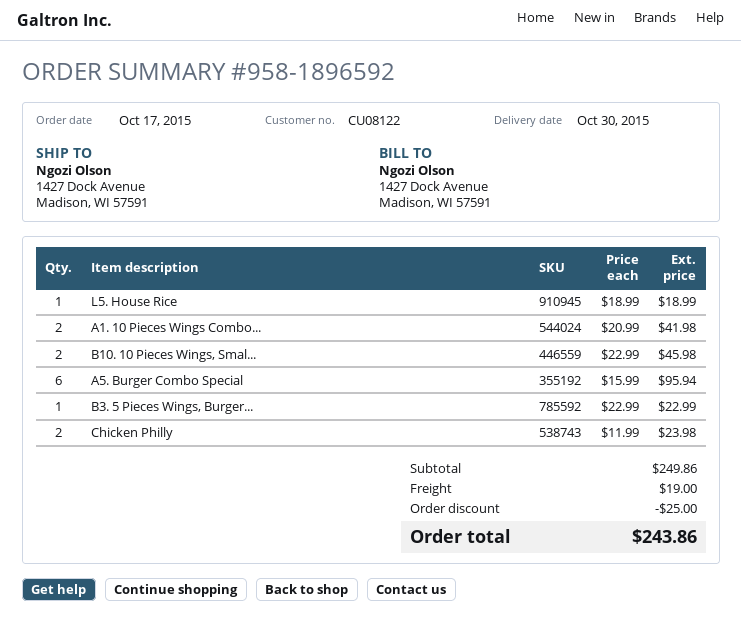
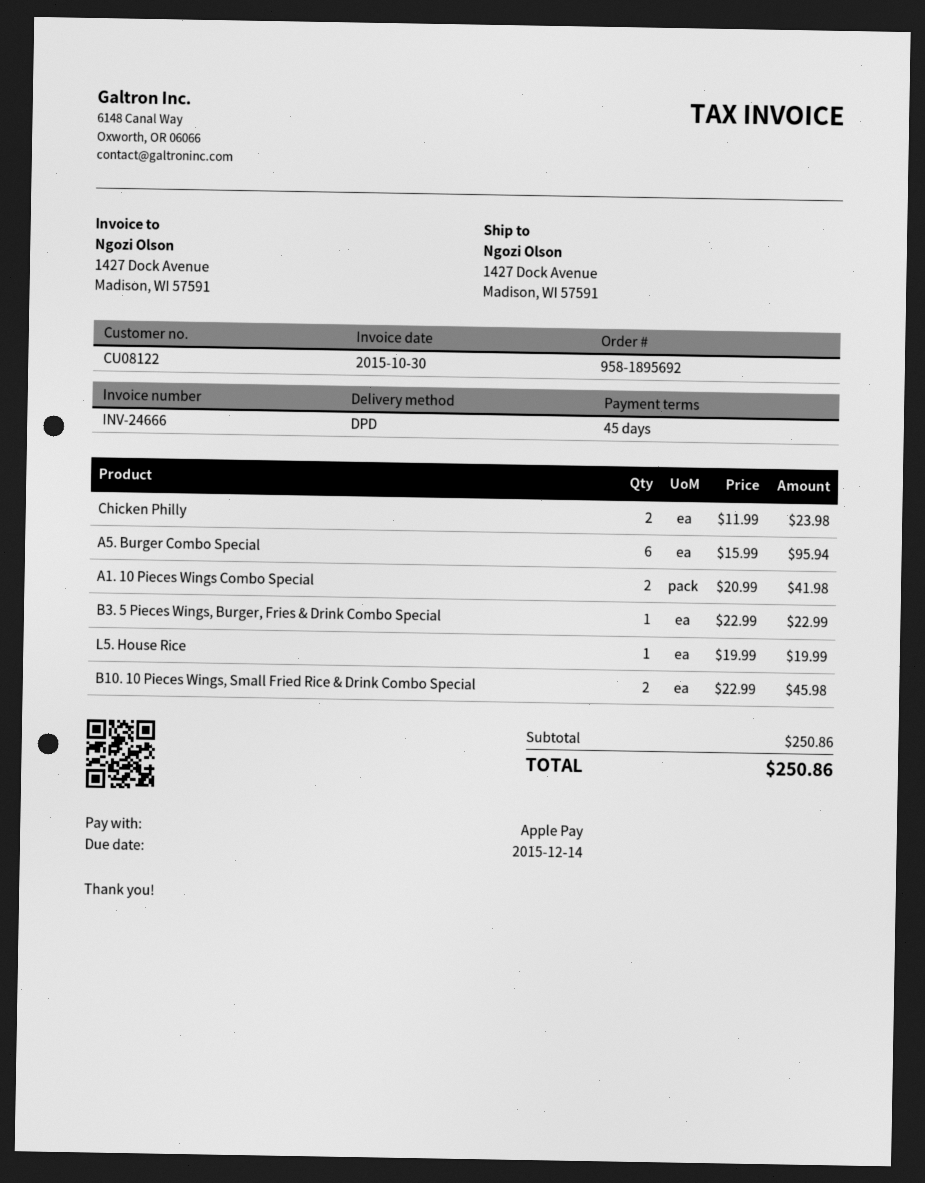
order number: 958-1896592 -> 958-1895692
L5. House Rice: 1 x 18.99 = 18.99 -> 1 x 19.99 = 19.99
subtotal: 249.86 -> 250.86
discount: 25.00 -> none
shipping: 19.00 -> none
total: 243.86 -> 250.86

